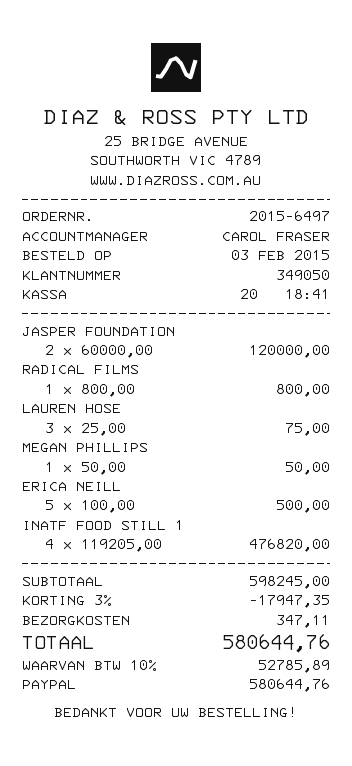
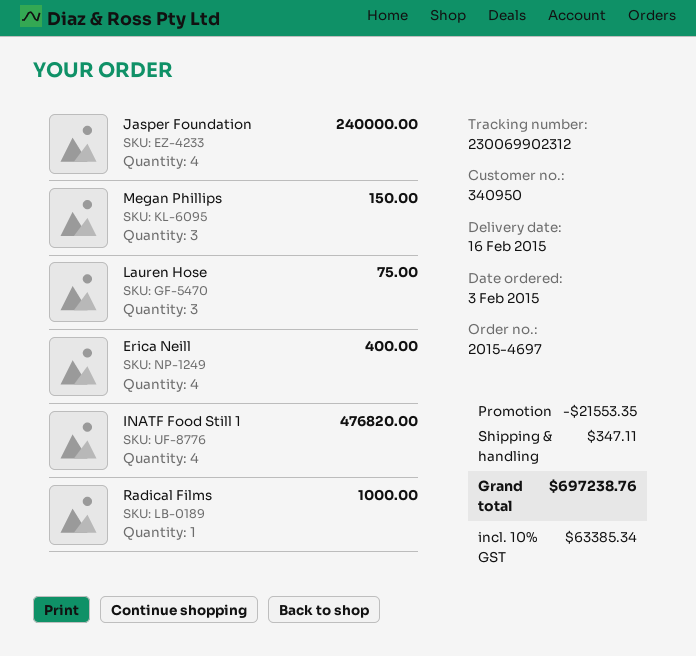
order number: 2015-6497 -> 2015-4697
customer number: 349050 -> 340950
JASPER FOUNDATION: 2 for 120000.00 -> 4 for 240000.00
RADICAL FILMS: 1 for 800.00 -> 1 for 1000.00
MEGAN PHILLIPS: 1 for 50.00 -> 3 for 150.00
ERICA NEILL: 5 for 500.00 -> 4 for 400.00
discount: 17947.35 -> 21553.35
tax: 10% = 52785.89 -> 10% = 63385.34
total: 580644.76 -> 697238.76

